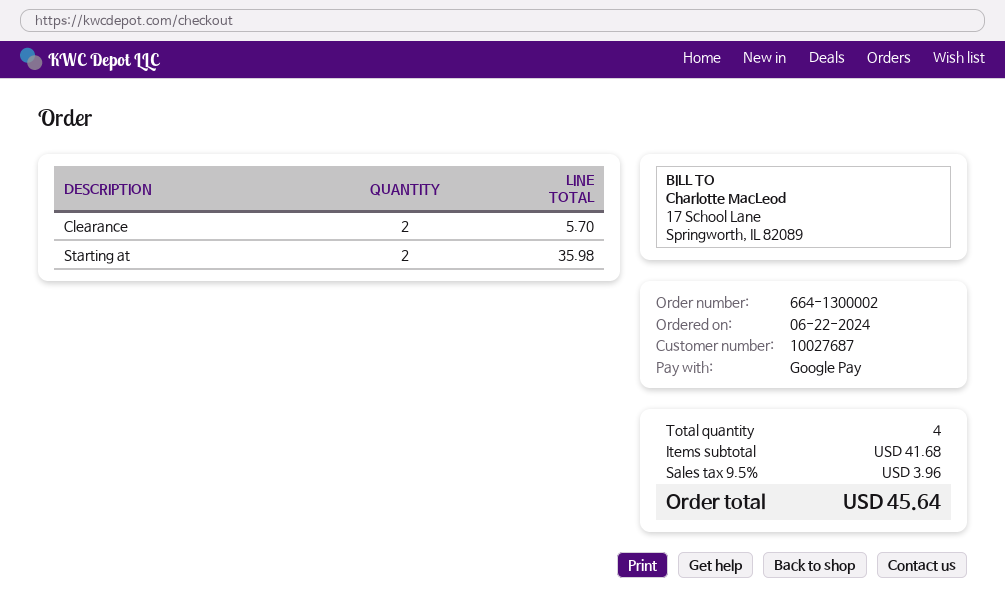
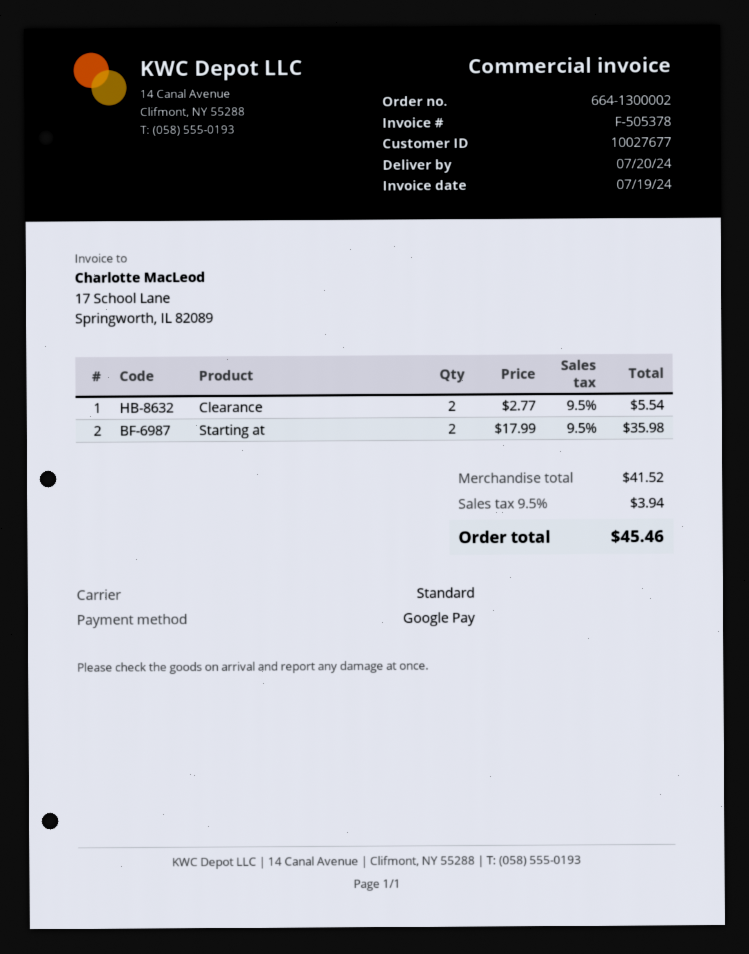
customer number: 10027687 -> 10027677
Clearance: 2 for 5.70 -> 2 for 5.54
subtotal: 41.68 -> 41.52
tax: 9.5% = 3.96 -> 9.5% = 3.94
total: 45.64 -> 45.46

